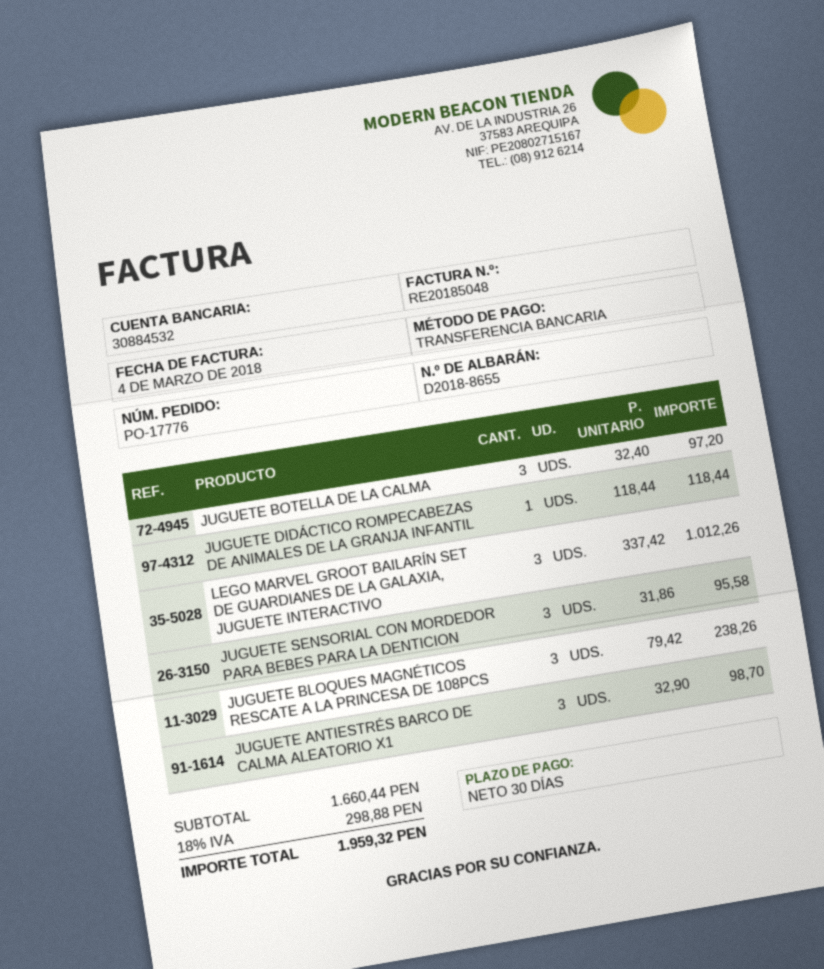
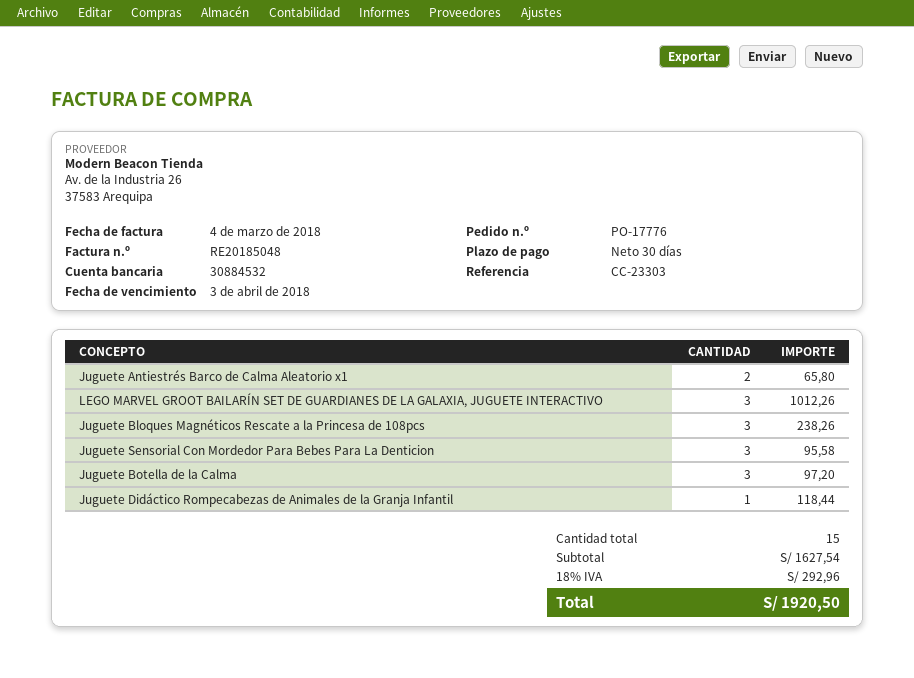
JUGUETE ANTIESTRÉS BARCO DE CALMA ALEATORIO X1: 3 for 98.70 -> 2 for 65.80
subtotal: 1660.44 -> 1627.54
tax: 18% = 298.88 -> 18% = 292.96
total: 1959.32 -> 1920.50

